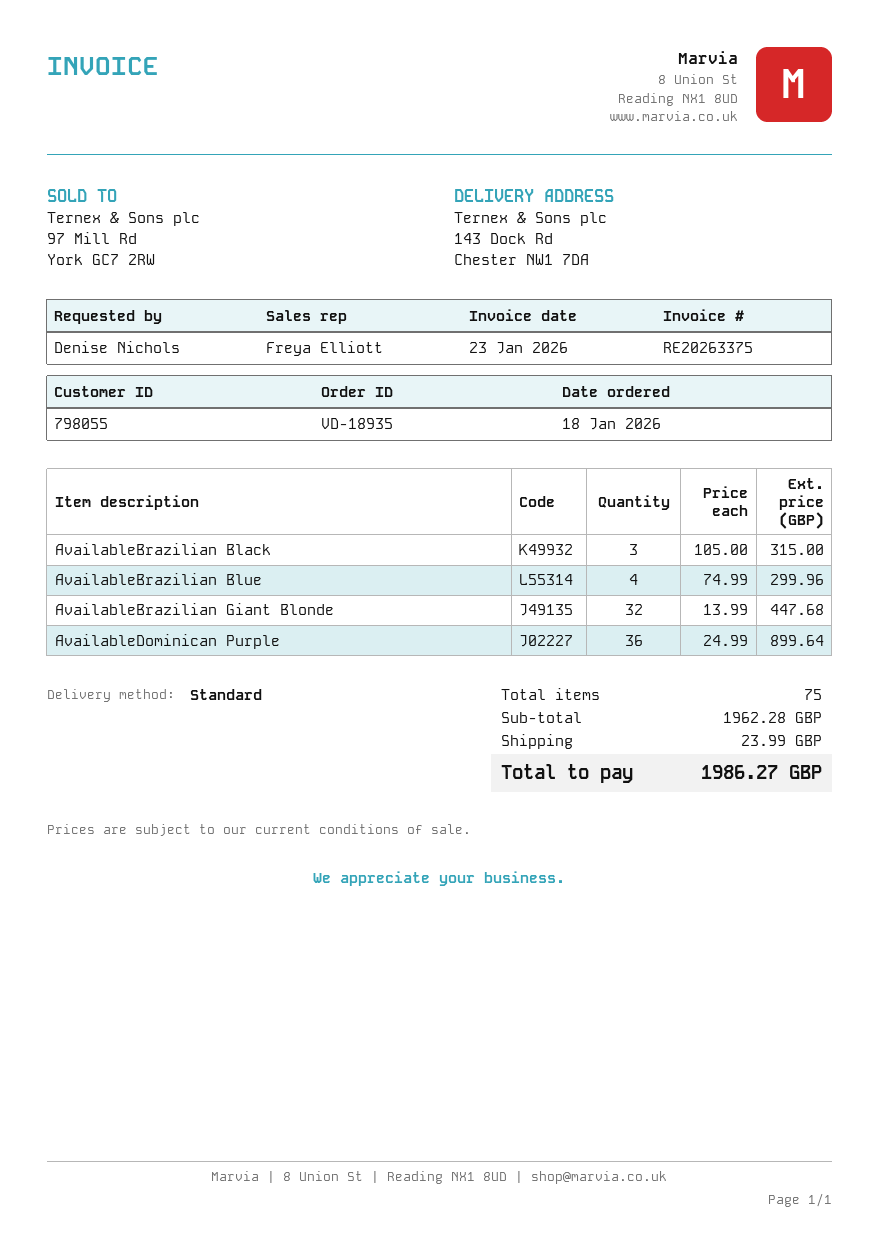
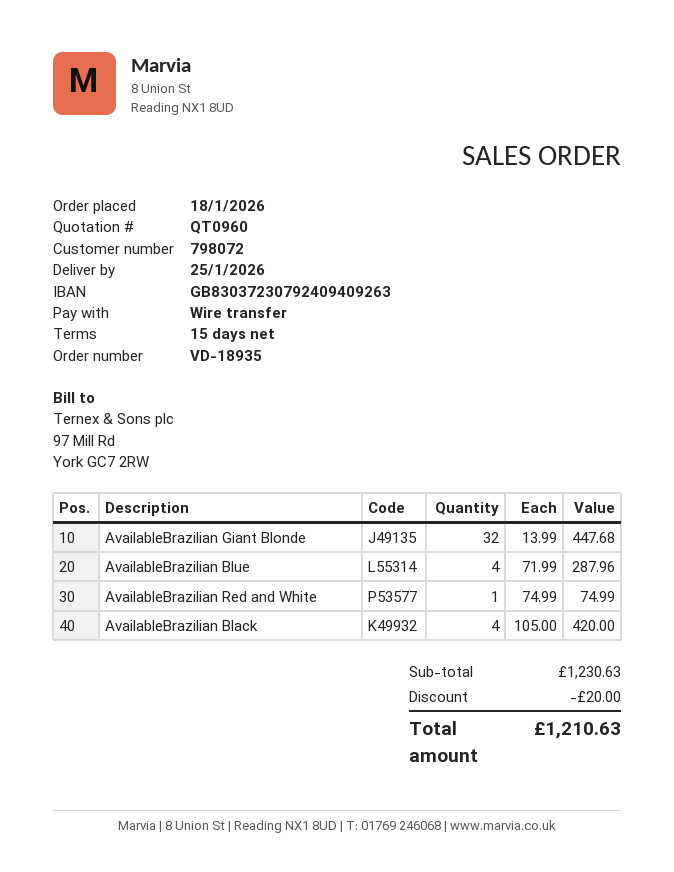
customer number: 798055 -> 798072
AvailableBrazilian Black: 3 x 105.00 = 315.00 -> 4 x 105.00 = 420.00
AvailableBrazilian Blue: 4 x 74.99 = 299.96 -> 4 x 71.99 = 287.96
AvailableDominican Purple: 36 x 24.99 = 899.64 -> none
AvailableBrazilian Red and White: none -> 1 x 74.99 = 74.99
subtotal: 1962.28 -> 1230.63
discount: none -> 20.00
shipping: 23.99 -> none
total: 1986.27 -> 1210.63

